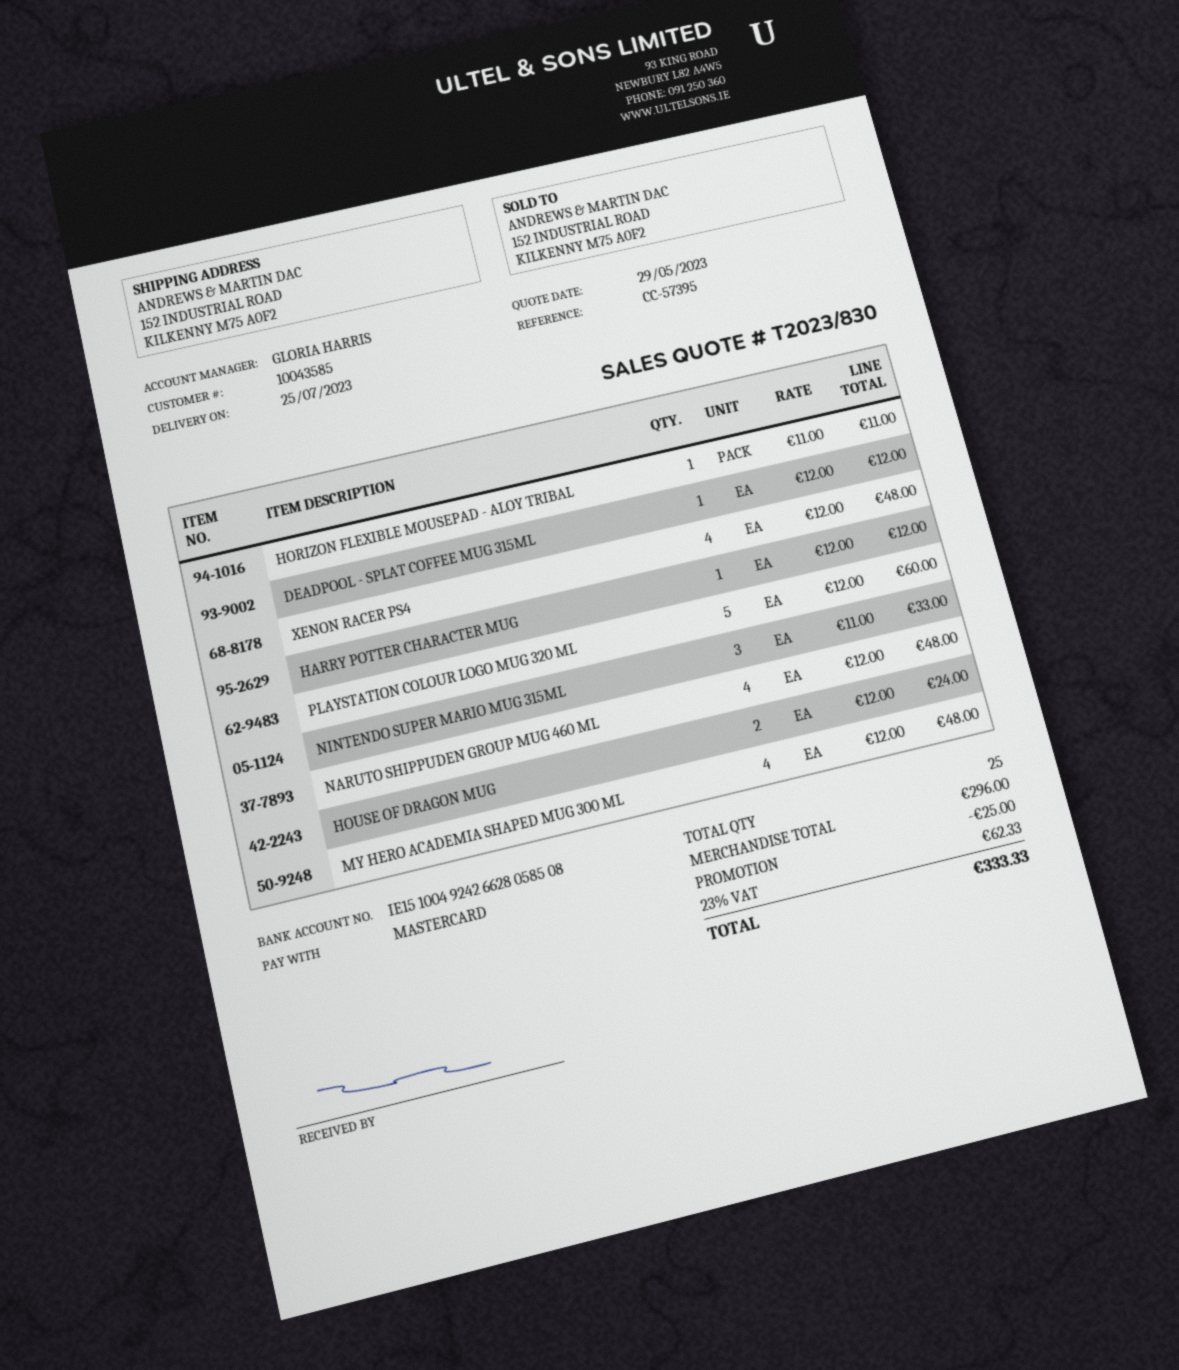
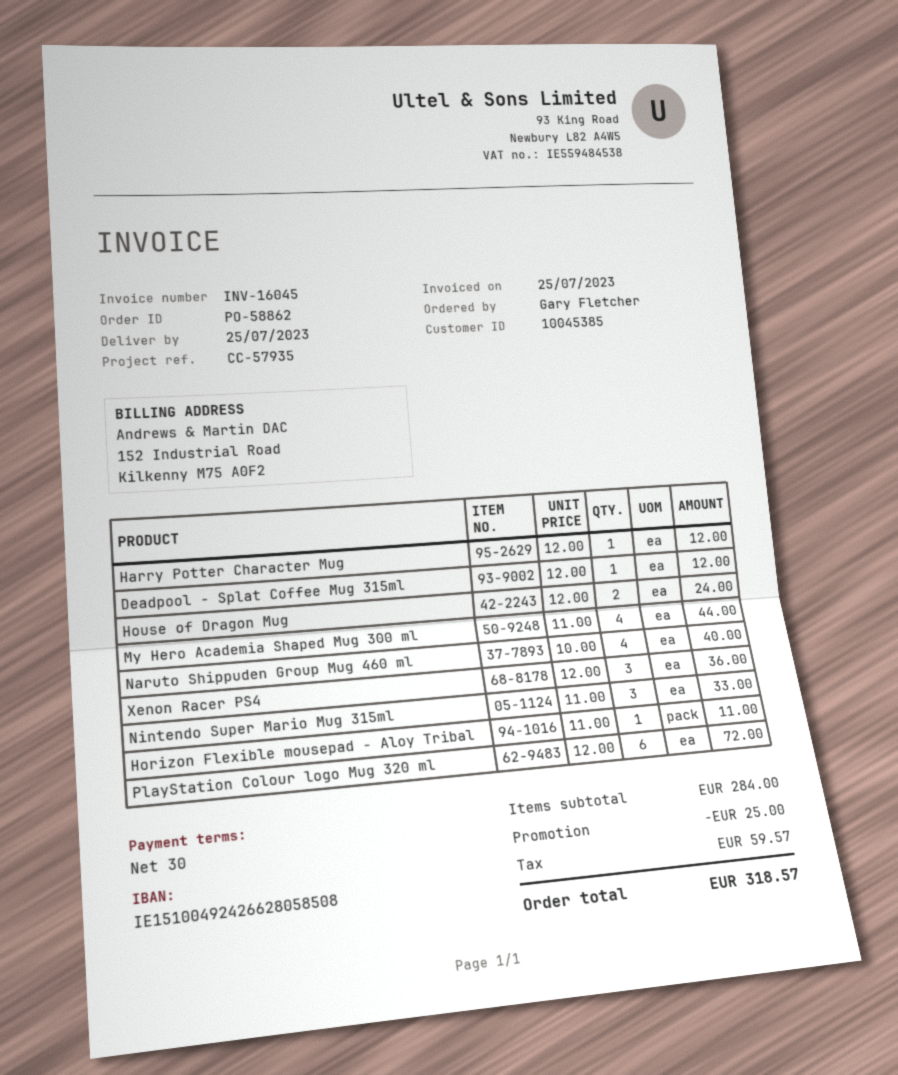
customer number: 10043585 -> 10045385
reference: CC-57395 -> CC-57935
XENON RACER PS4: 4 x 12.00 = 48.00 -> 3 x 12.00 = 36.00
PLAYSTATION COLOUR LOGO MUG 320 ML: 5 x 12.00 = 60.00 -> 6 x 12.00 = 72.00
NARUTO SHIPPUDEN GROUP MUG 460 ML: 4 x 12.00 = 48.00 -> 4 x 10.00 = 40.00
MY HERO ACADEMIA SHAPED MUG 300 ML: 4 x 12.00 = 48.00 -> 4 x 11.00 = 44.00
subtotal: 296.00 -> 284.00
tax: 62.33 -> 59.57
total: 333.33 -> 318.57

